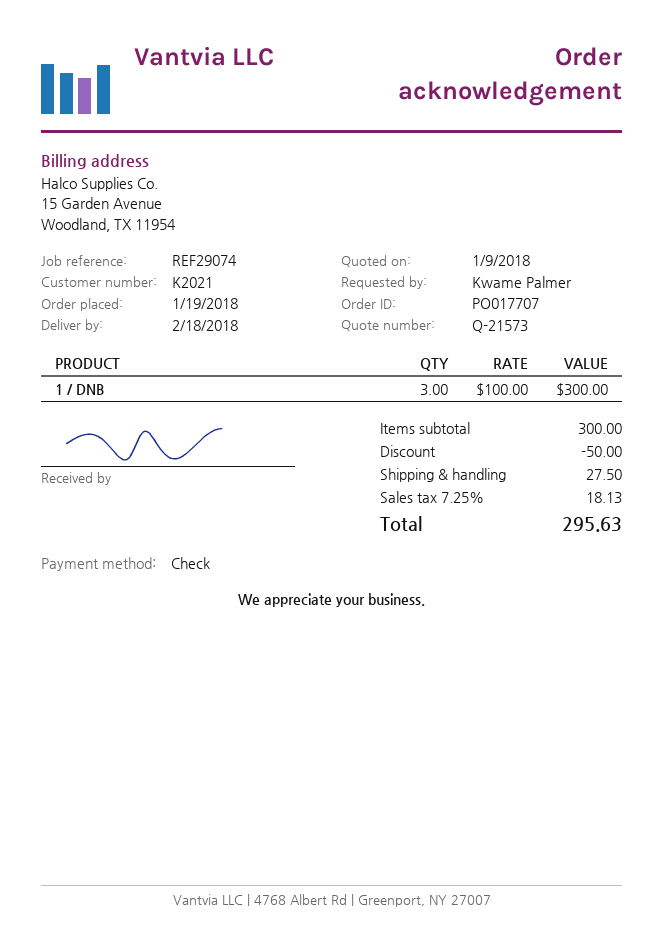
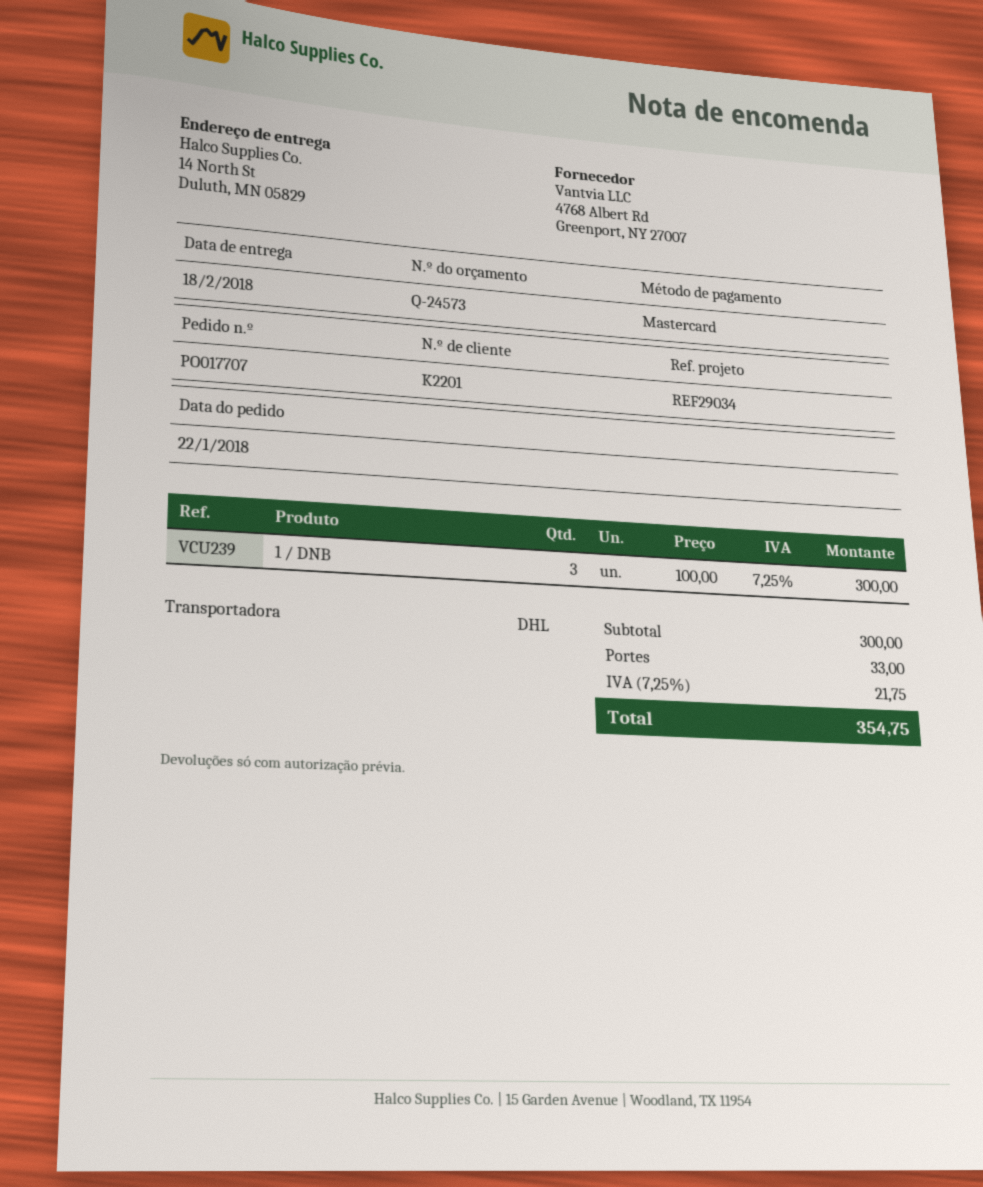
quote number: Q-21573 -> Q-24573
order date: 2018-01-19 -> 2018-01-22
customer number: K2021 -> K2201
reference: REF29074 -> REF29034
payment method: cheque -> Mastercard
discount: 50.00 -> none
shipping: 27.50 -> 33.00
tax: 7.25% = 18.13 -> 7.25% = 21.75
total: 295.63 -> 354.75

